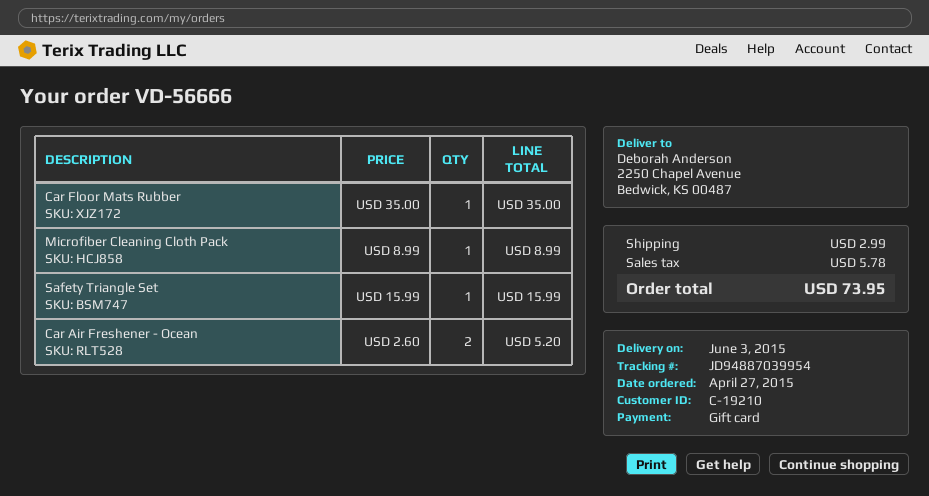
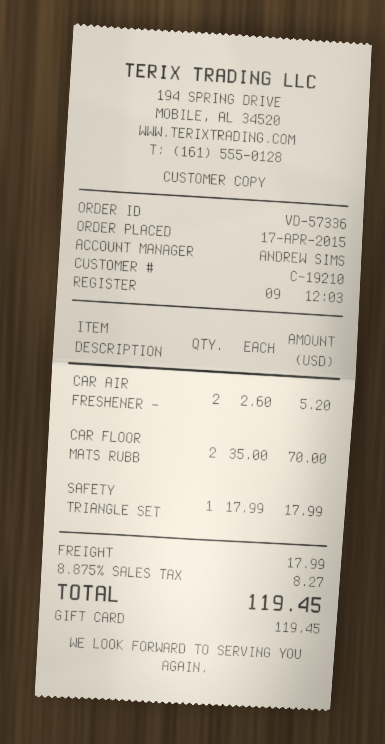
order number: VD-56666 -> VD-57336
order date: 2015-04-27 -> 2015-04-17
Car Floor Mats Rubber: 1 x 35.00 = 35.00 -> 2 x 35.00 = 70.00
Microfiber Cleaning Cloth Pack: 1 x 8.99 = 8.99 -> none
Safety Triangle Set: 1 x 15.99 = 15.99 -> 1 x 17.99 = 17.99
shipping: 2.99 -> 17.99
tax: 5.78 -> 8.27
total: 73.95 -> 119.45

